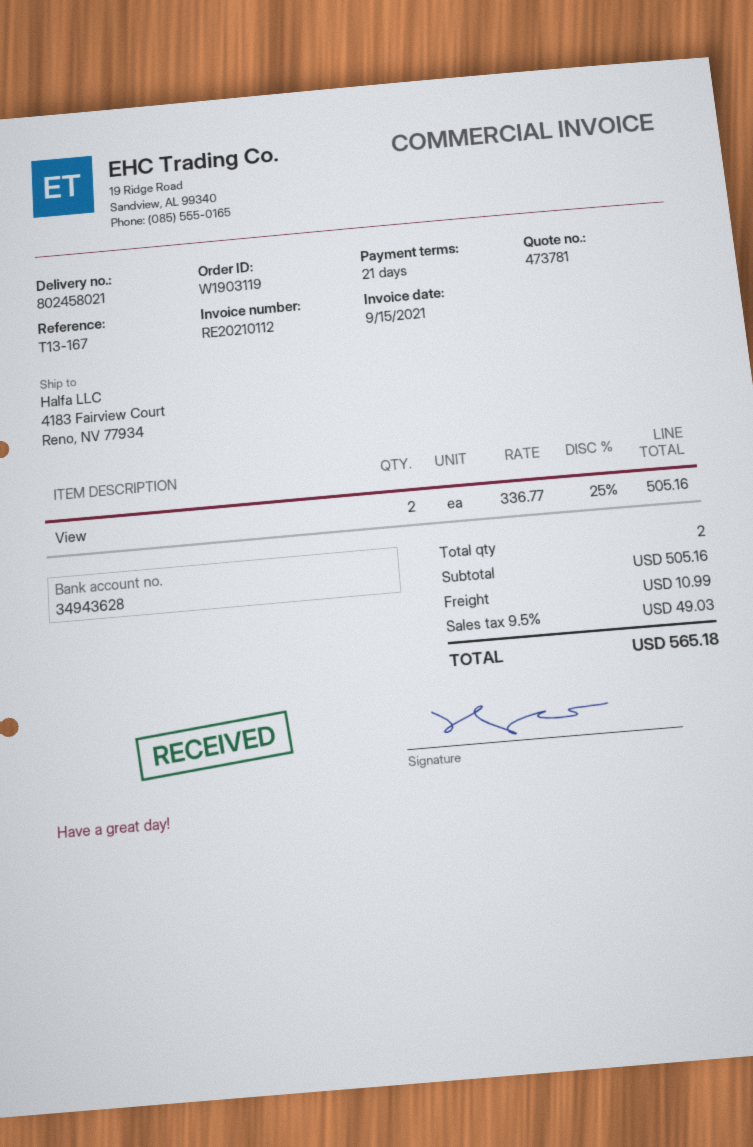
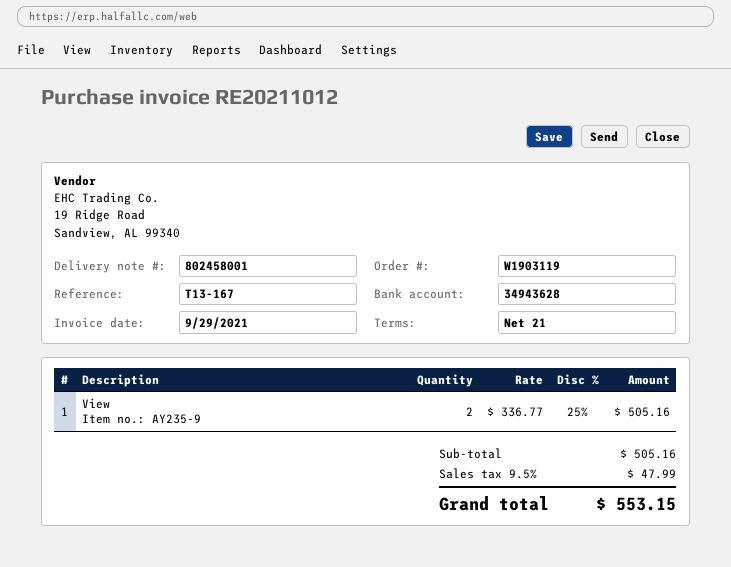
delivery note number: 802458021 -> 802458001
invoice number: RE20210112 -> RE20211012
invoice date: 2021-09-15 -> 2021-09-29
shipping: 10.99 -> none
tax: 9.5% = 49.03 -> 9.5% = 47.99
total: 565.18 -> 553.15

